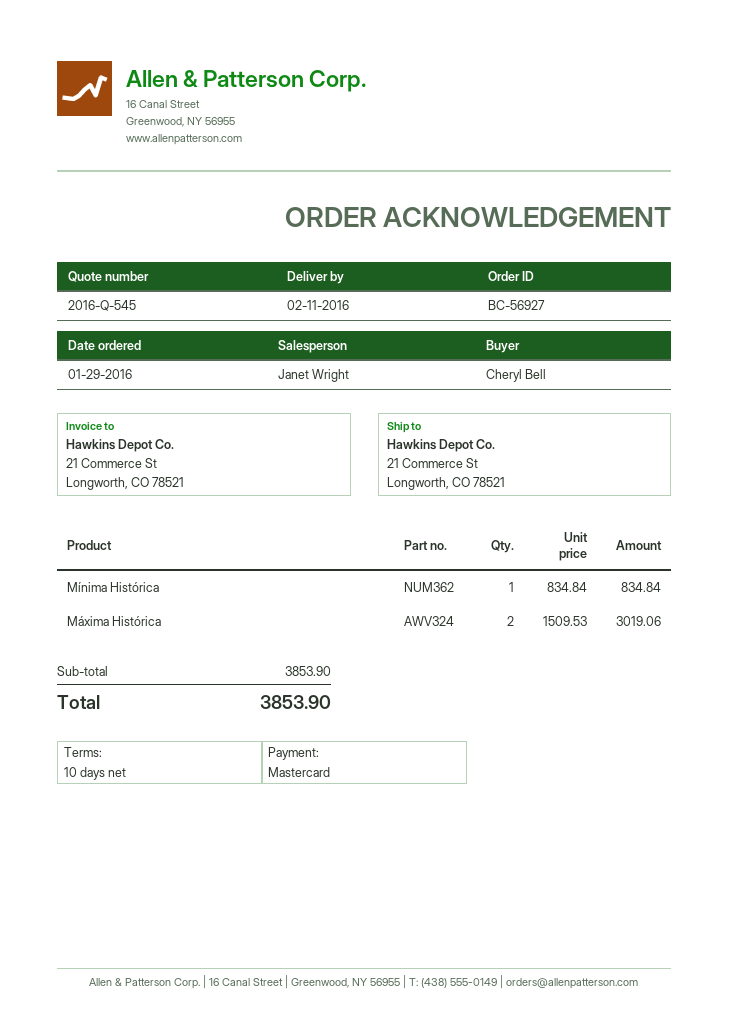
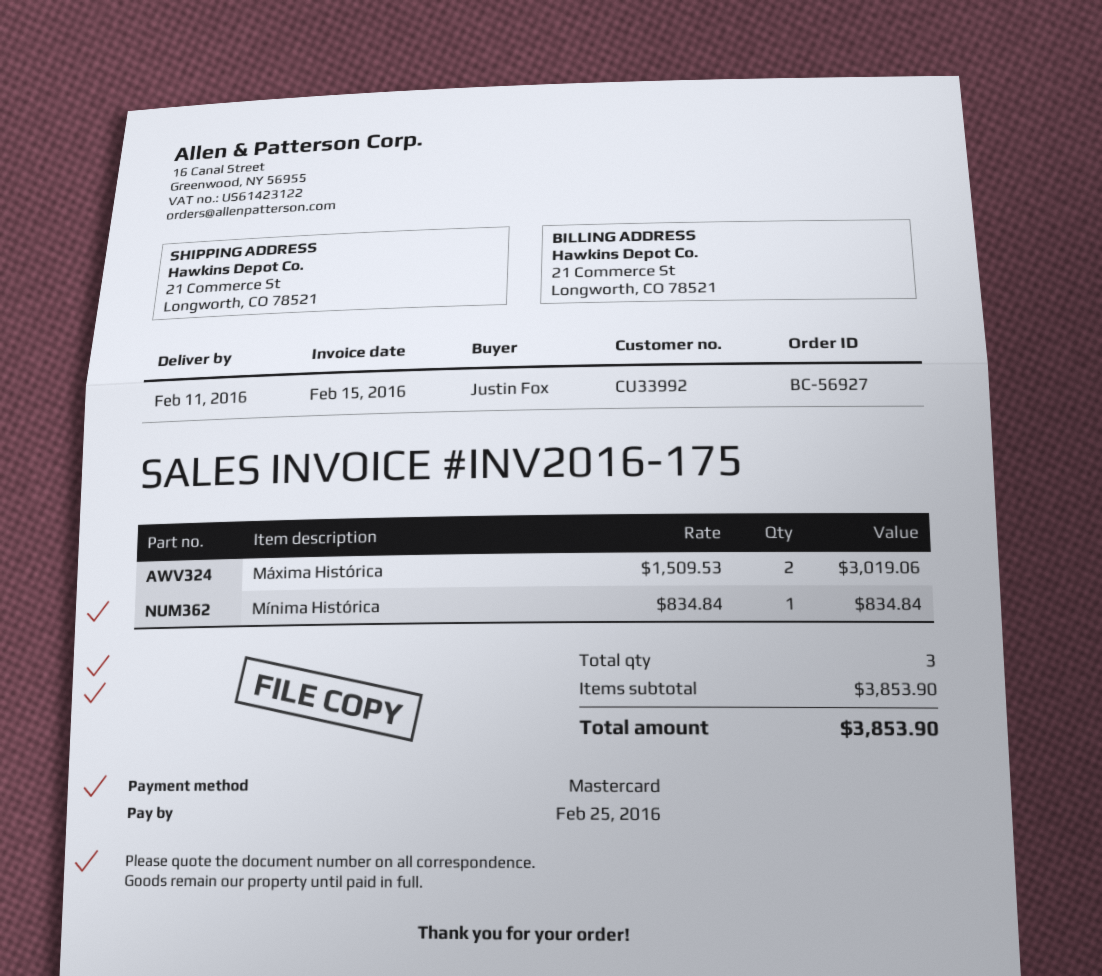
ordered by: Cheryl Bell -> Justin Fox

